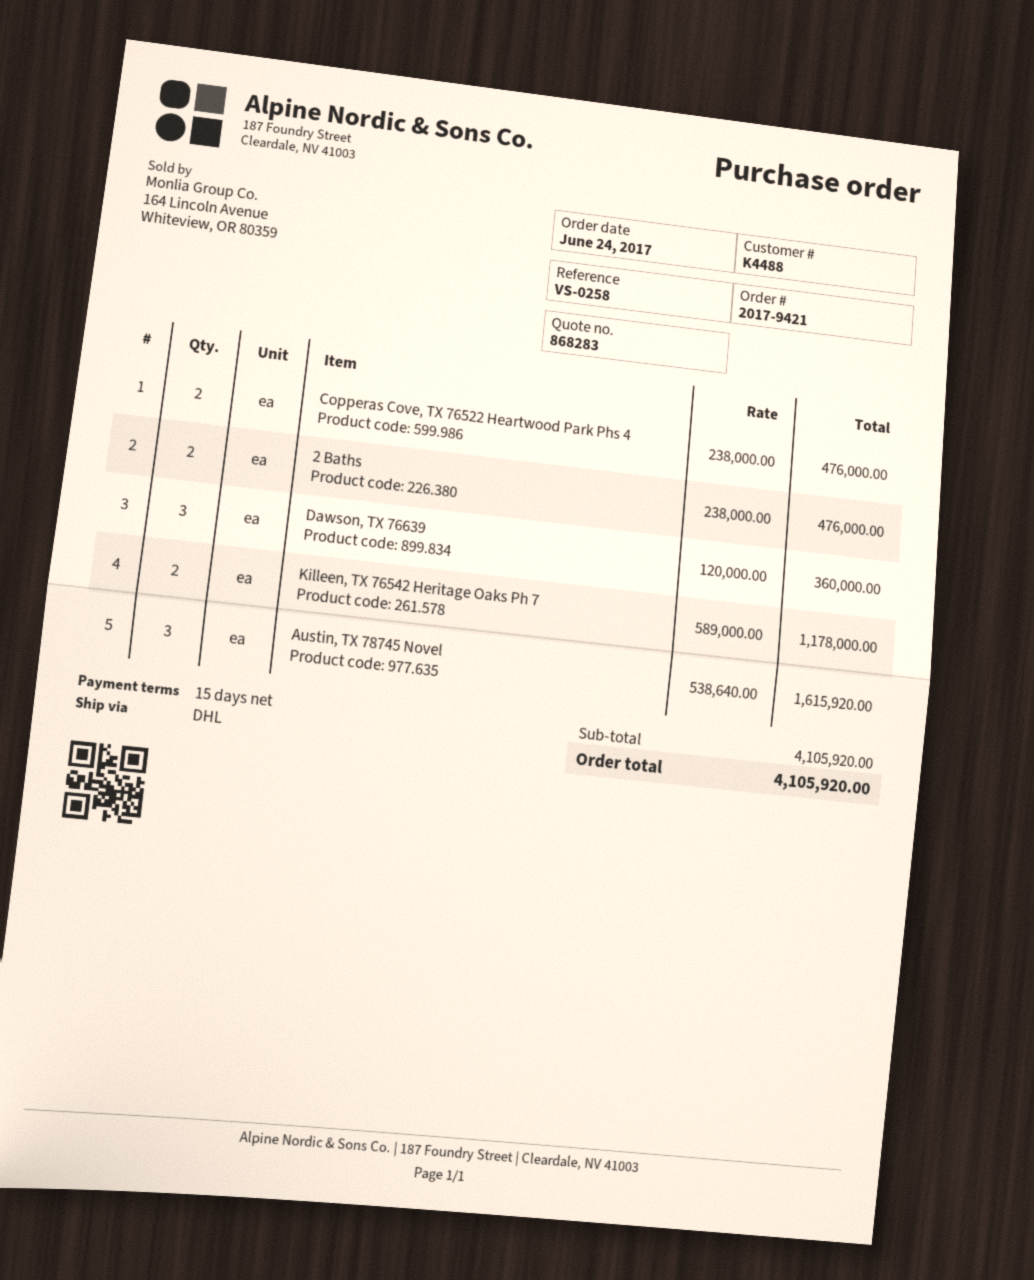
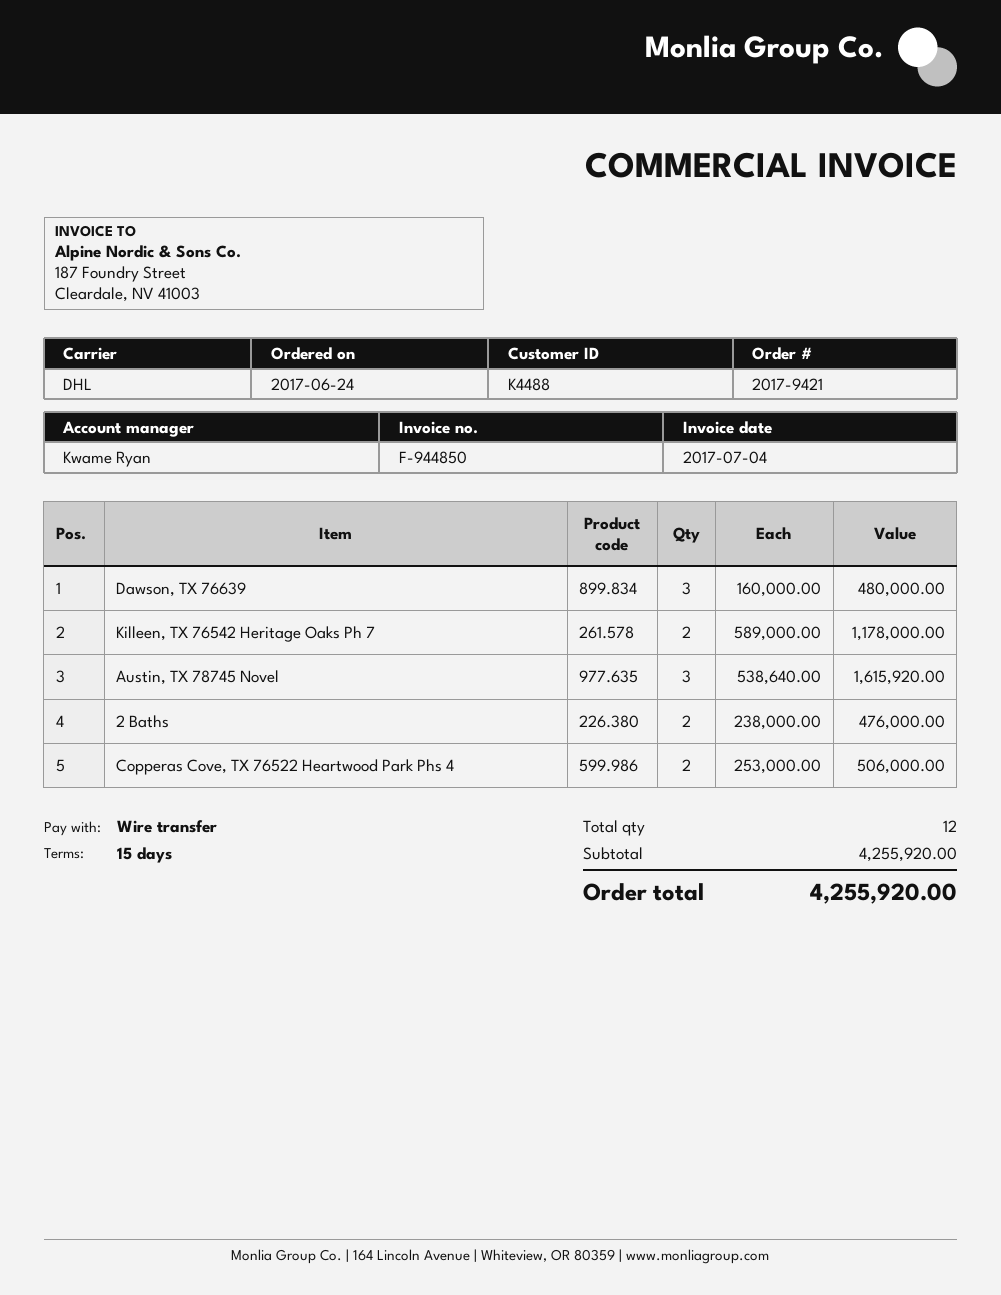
Copperas Cove, TX 76522 Heartwood Park Phs 4: 2 x 238000.00 = 476000.00 -> 2 x 253000.00 = 506000.00
Dawson, TX 76639: 3 x 120000.00 = 360000.00 -> 3 x 160000.00 = 480000.00
subtotal: 4105920.00 -> 4255920.00
total: 4105920.00 -> 4255920.00

